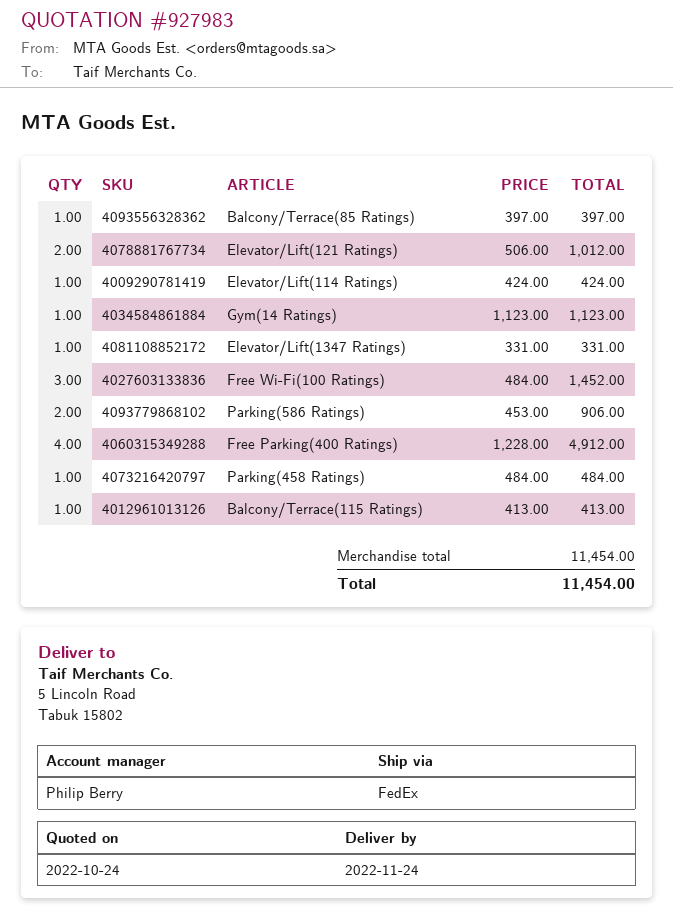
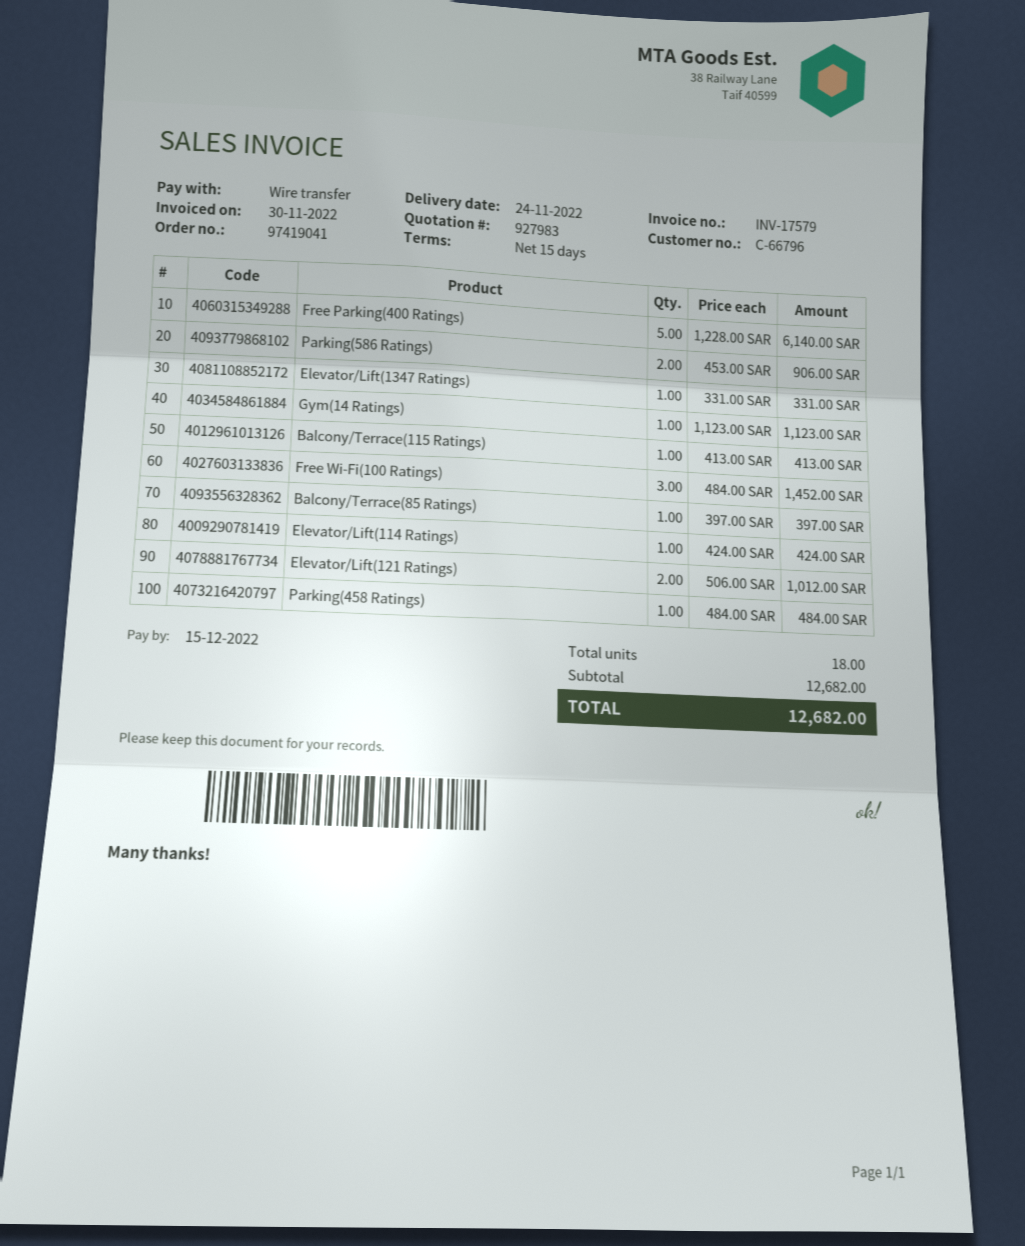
Free Parking(400 Ratings): 4 x 1228.00 = 4912.00 -> 5 x 1228.00 = 6140.00
subtotal: 11454.00 -> 12682.00
total: 11454.00 -> 12682.00

